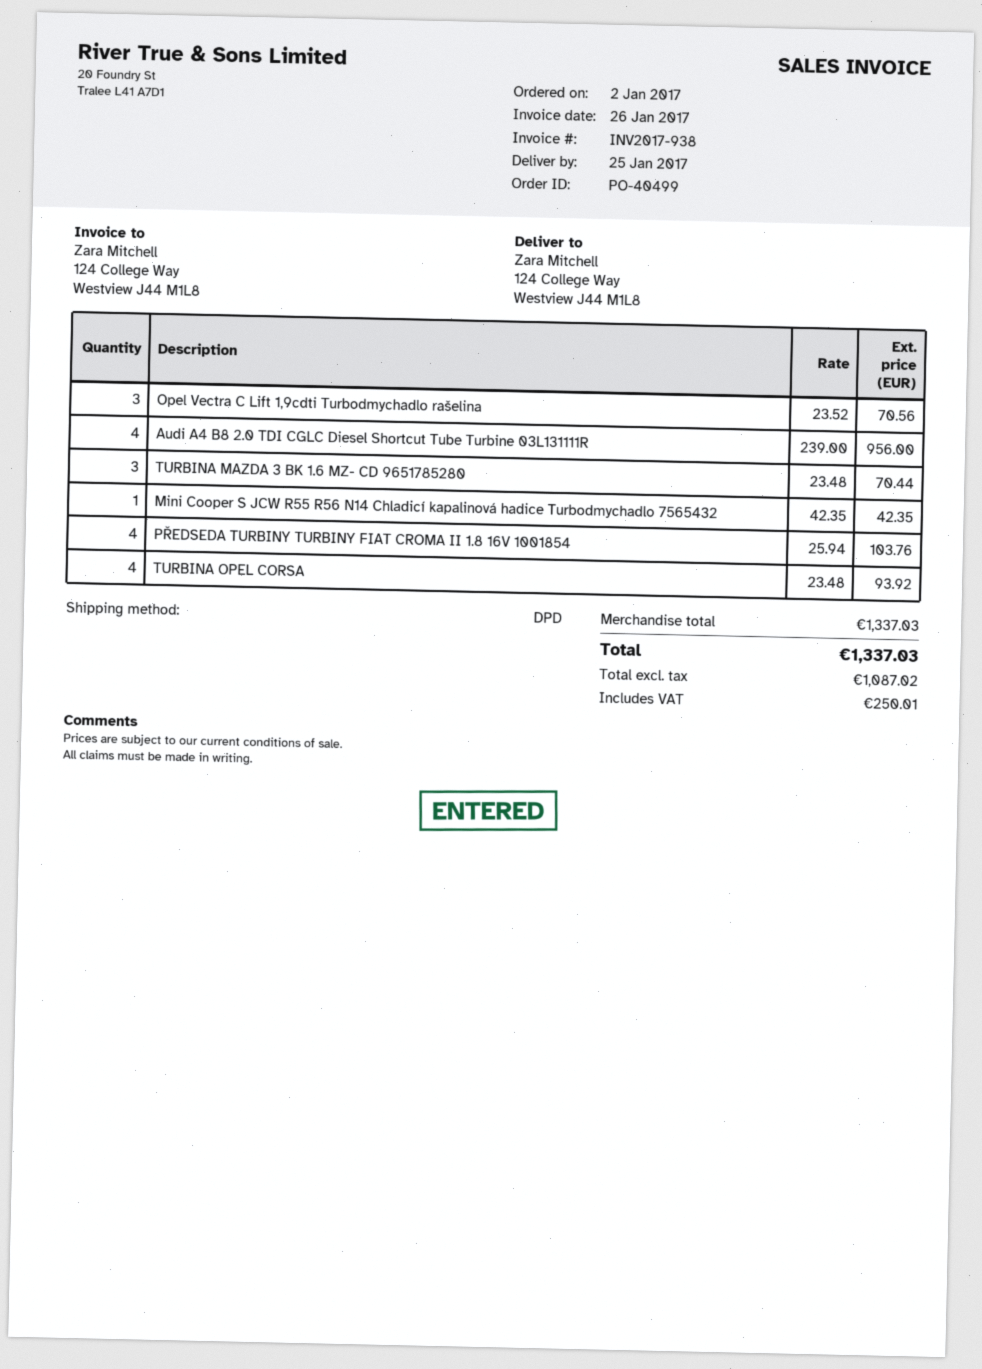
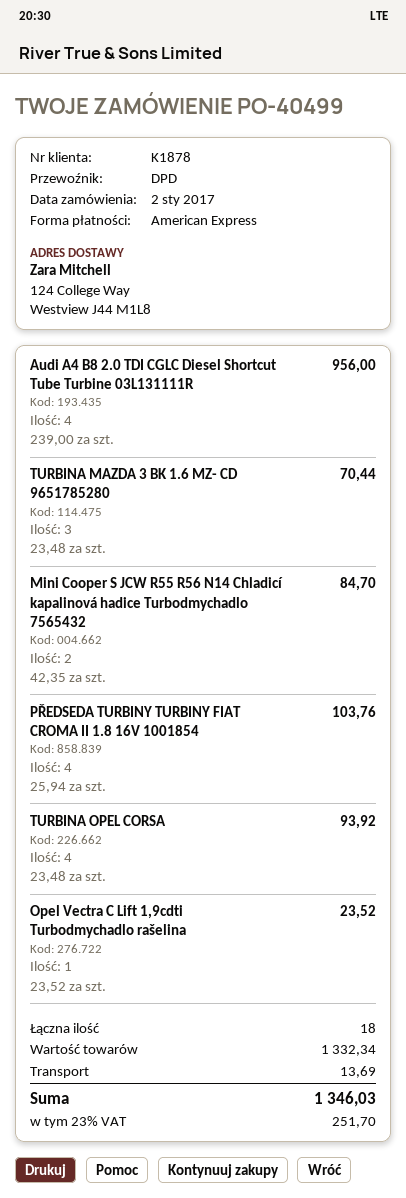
Opel Vectra C Lift 1,9cdti Turbodmychadlo rašelina: 3 x 23.52 = 70.56 -> 1 x 23.52 = 23.52
Mini Cooper S JCW R55 R56 N14 Chladicí kapalinová hadice Turbodmychadlo 7565432: 1 x 42.35 = 42.35 -> 2 x 42.35 = 84.70
subtotal: 1337.03 -> 1332.34
shipping: none -> 13.69
tax: 250.01 -> 251.70
total: 1337.03 -> 1346.03

